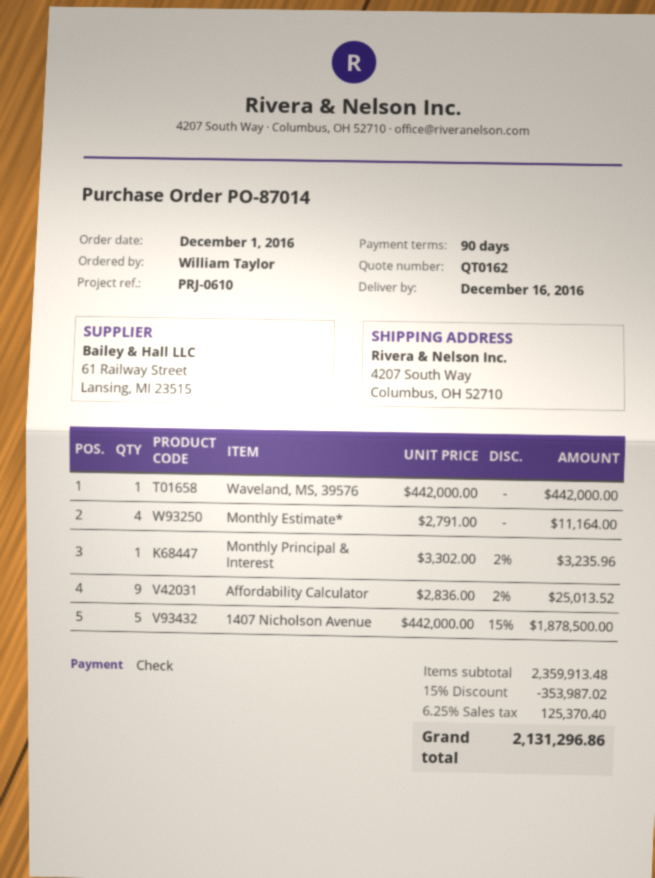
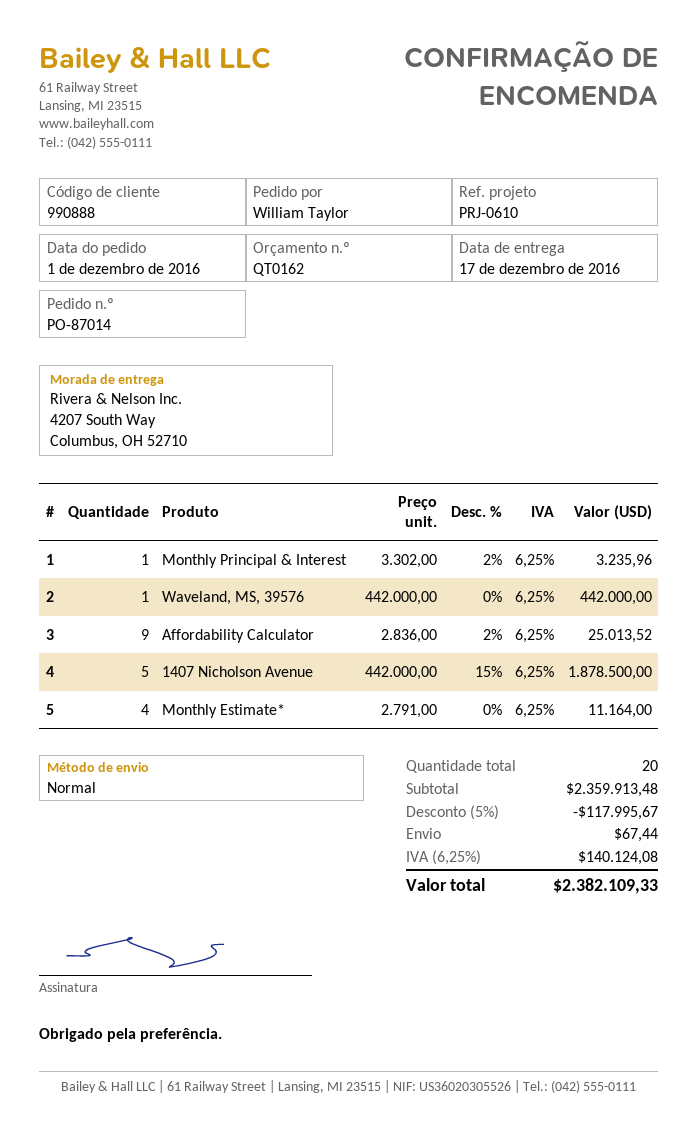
delivery date: 2016-12-16 -> 2016-12-17
discount: 15% = 353987.02 -> 5% = 117995.67
shipping: none -> 67.44
tax: 6.25% = 125370.40 -> 6.25% = 140124.08
total: 2131296.86 -> 2382109.33

